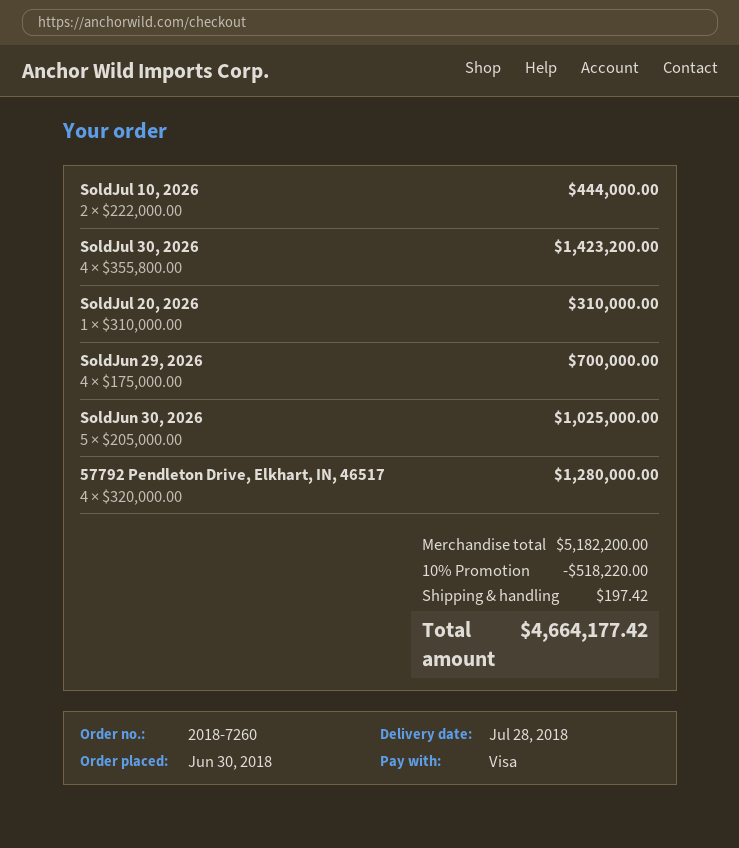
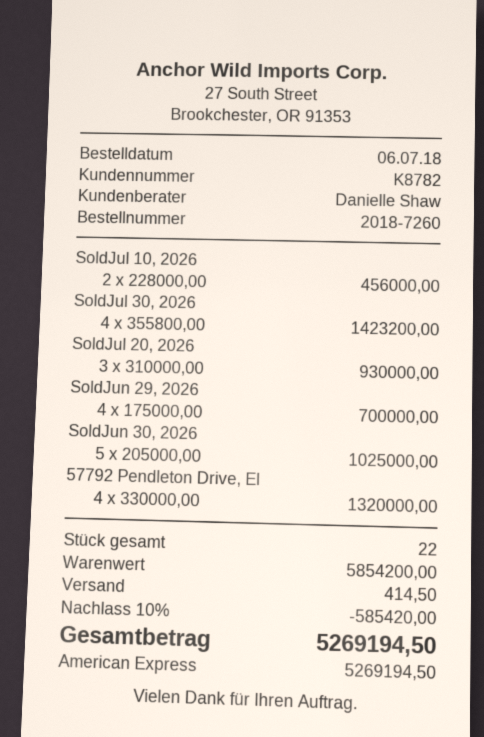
order date: 2018-06-30 -> 2018-07-06
payment method: Visa -> American Express
SoldJul 10, 2026: 2 x 222000.00 = 444000.00 -> 2 x 228000.00 = 456000.00
SoldJul 20, 2026: 1 x 310000.00 = 310000.00 -> 3 x 310000.00 = 930000.00
57792 Pendleton Drive, Elkhart, IN, 46517: 4 x 320000.00 = 1280000.00 -> 4 x 330000.00 = 1320000.00
subtotal: 5182200.00 -> 5854200.00
discount: 10% = 518220.00 -> 10% = 585420.00
shipping: 197.42 -> 414.50
total: 4664177.42 -> 5269194.50

